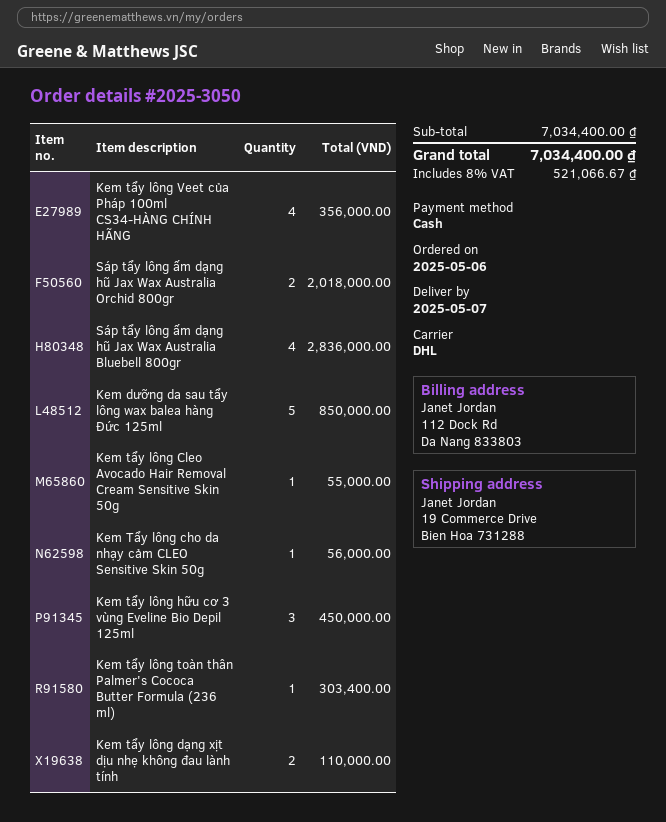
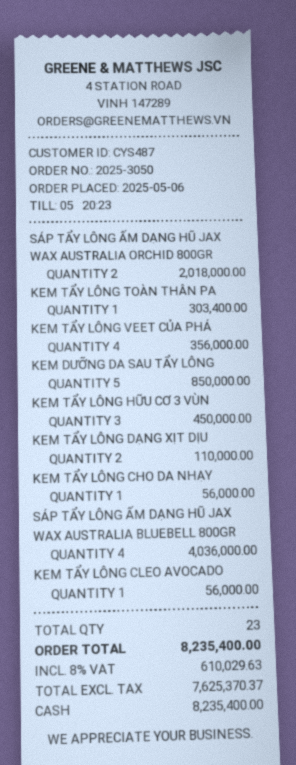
Sáp tẩy lông ấm dạng hũ Jax Wax Australia Bluebell 800gr: 4 for 2836000.00 -> 4 for 4036000.00
Kem tẩy lông Cleo Avocado Hair Removal Cream Sensitive Skin 50g: 1 for 55000.00 -> 1 for 56000.00
tax: 8% = 521066.67 -> 8% = 610029.63
total: 7034400.00 -> 8235400.00

